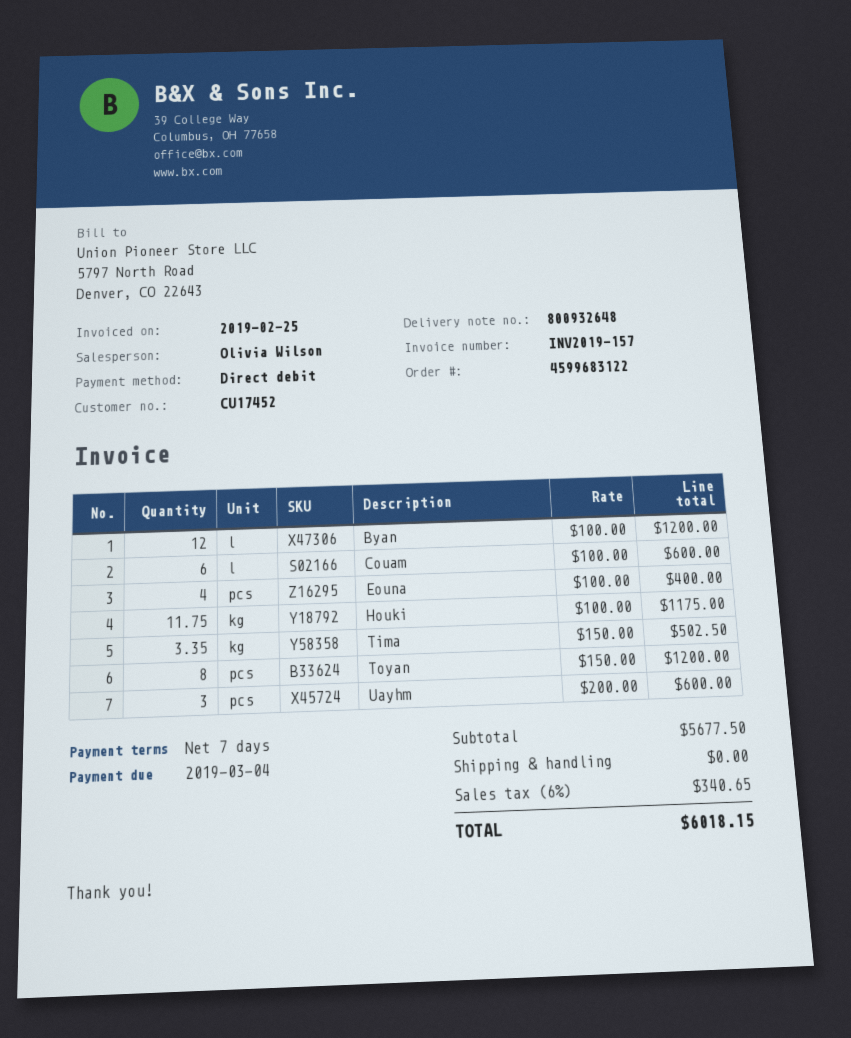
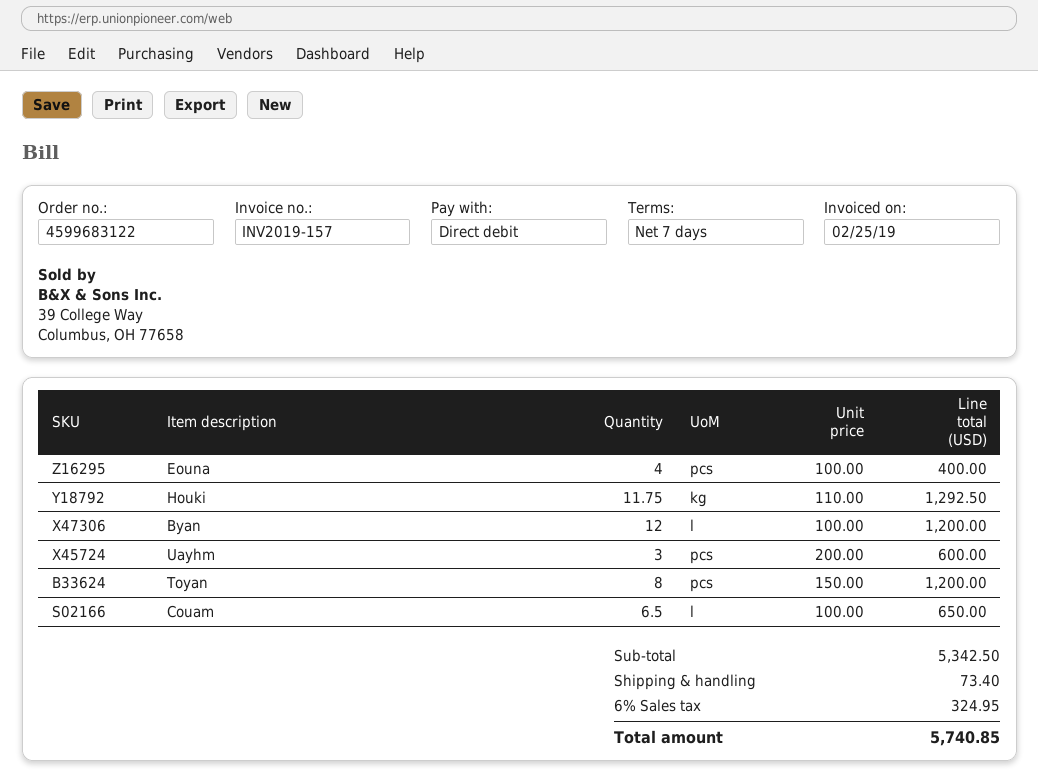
Couam: 6 x 100.00 = 600.00 -> 6.5 x 100.00 = 650.00
Houki: 11.75 x 100.00 = 1175.00 -> 11.75 x 110.00 = 1292.50
Tima: 3.35 x 150.00 = 502.50 -> none
subtotal: 5677.50 -> 5342.50
shipping: 0.00 -> 73.40
tax: 6% = 340.65 -> 6% = 324.95
total: 6018.15 -> 5740.85

